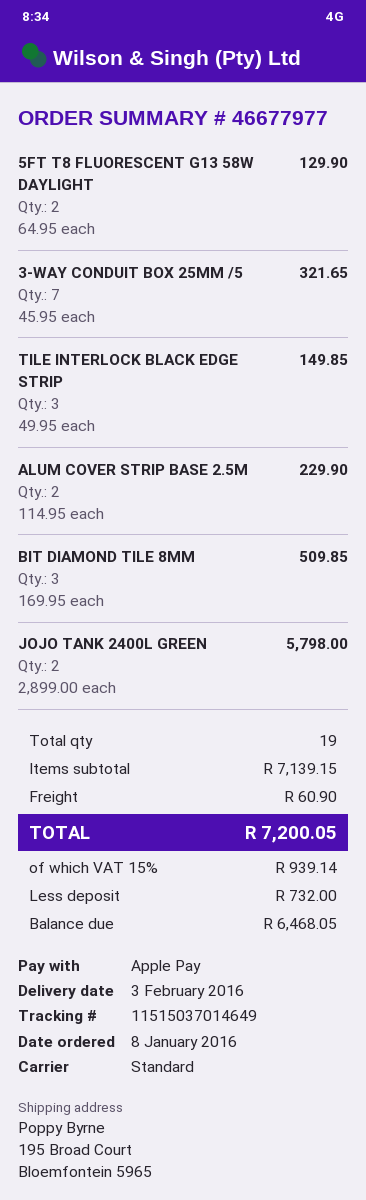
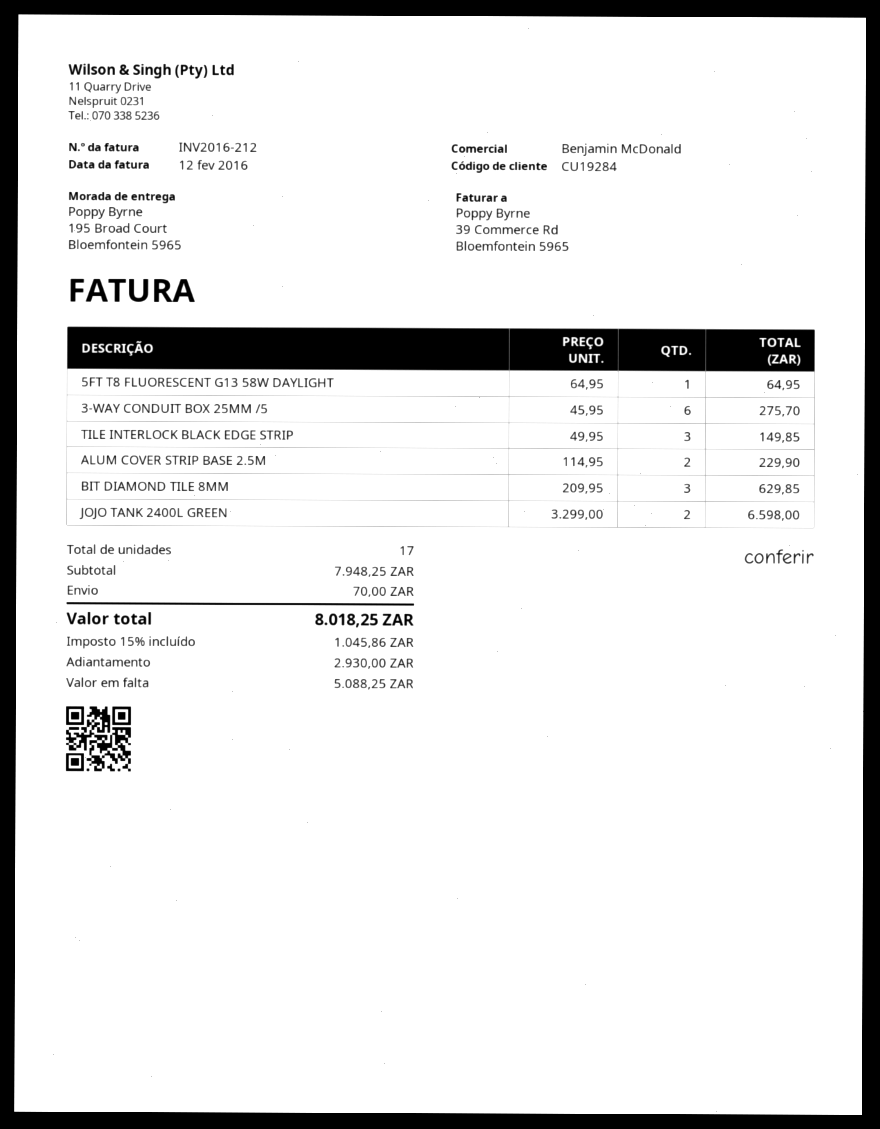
5FT T8 FLUORESCENT G13 58W DAYLIGHT: 2 x 64.95 = 129.90 -> 1 x 64.95 = 64.95
3-WAY CONDUIT BOX 25MM /5: 7 x 45.95 = 321.65 -> 6 x 45.95 = 275.70
BIT DIAMOND TILE 8MM: 3 x 169.95 = 509.85 -> 3 x 209.95 = 629.85
JOJO TANK 2400L GREEN: 2 x 2899.00 = 5798.00 -> 2 x 3299.00 = 6598.00
total quantity: 19 -> 17
subtotal: 7139.15 -> 7948.25
shipping: 60.90 -> 70.00
tax: 15% = 939.14 -> 15% = 1045.86
total: 7200.05 -> 8018.25
deposit: 732.00 -> 2930.00
balance: 6468.05 -> 5088.25

